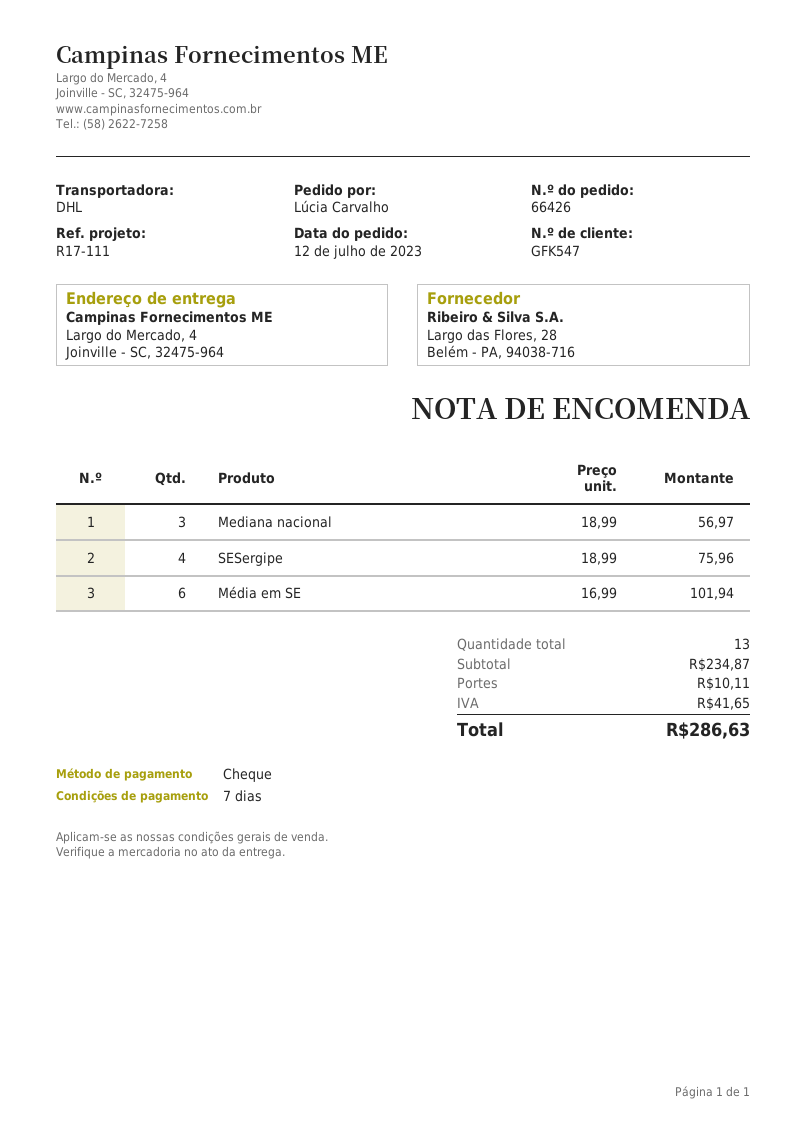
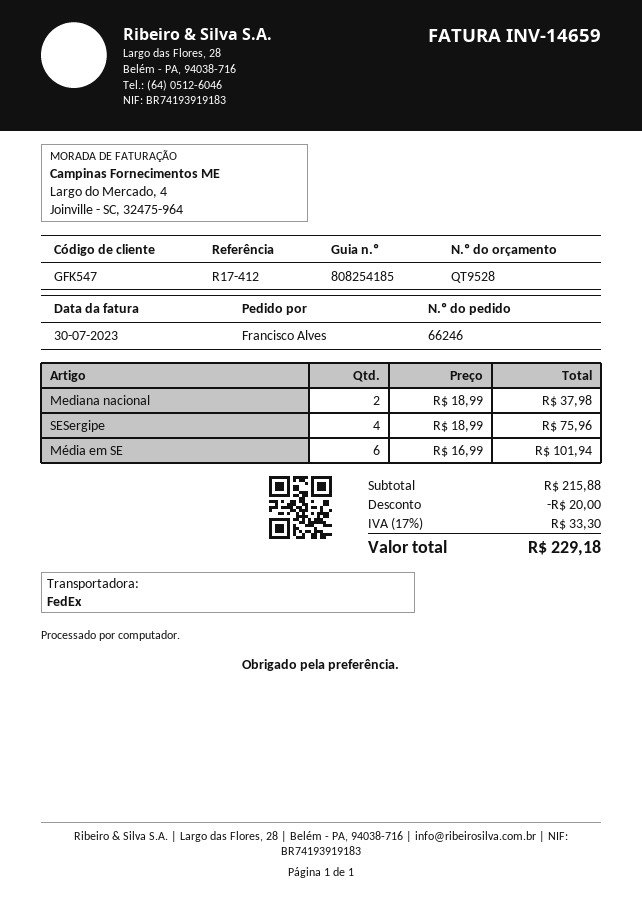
order number: 66426 -> 66246
reference: R17-111 -> R17-412
ordered by: Lúcia Carvalho -> Francisco Alves
shipping method: DHL -> FedEx
Mediana nacional: 3 x 18.99 = 56.97 -> 2 x 18.99 = 37.98
subtotal: 234.87 -> 215.88
discount: none -> 20.00
shipping: 10.11 -> none
tax: 41.65 -> 33.30
total: 286.63 -> 229.18

